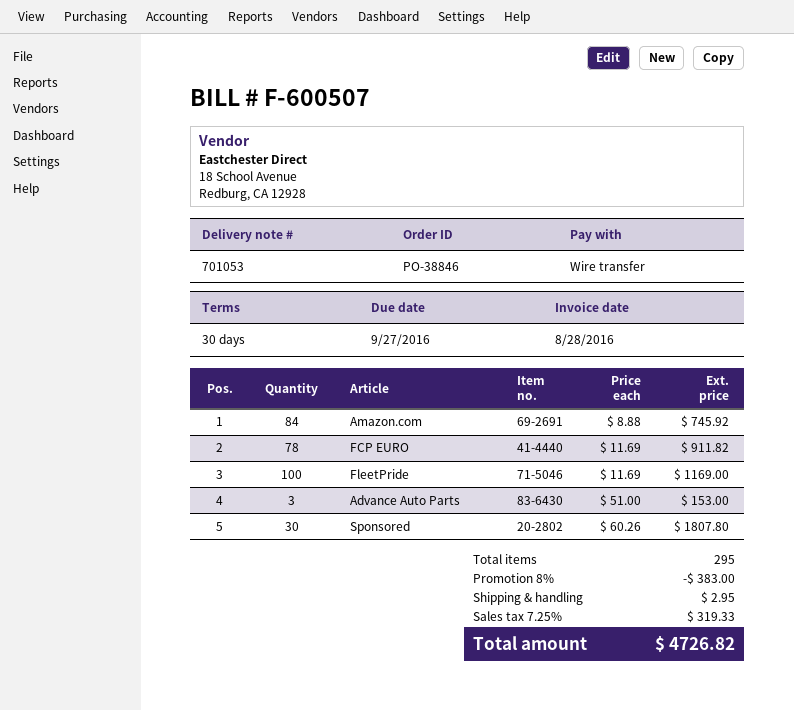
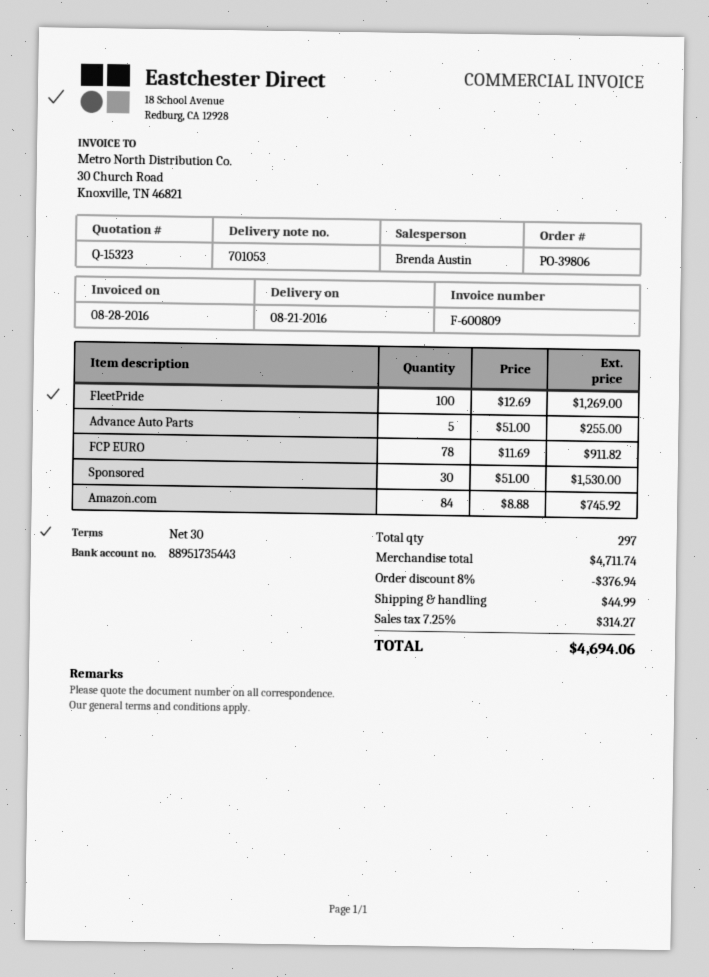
order number: PO-38846 -> PO-39806
invoice number: F-600507 -> F-600809
FleetPride: 100 x 11.69 = 1169.00 -> 100 x 12.69 = 1269.00
Advance Auto Parts: 3 x 51.00 = 153.00 -> 5 x 51.00 = 255.00
Sponsored: 30 x 60.26 = 1807.80 -> 30 x 51.00 = 1530.00
total quantity: 295 -> 297
discount: 8% = 383.00 -> 8% = 376.94
shipping: 2.95 -> 44.99
tax: 7.25% = 319.33 -> 7.25% = 314.27
total: 4726.82 -> 4694.06

